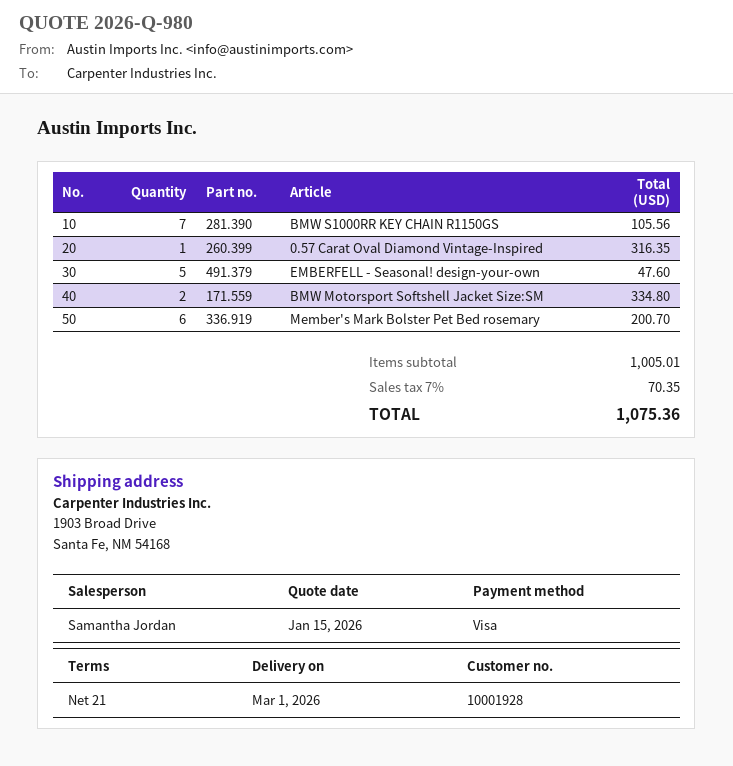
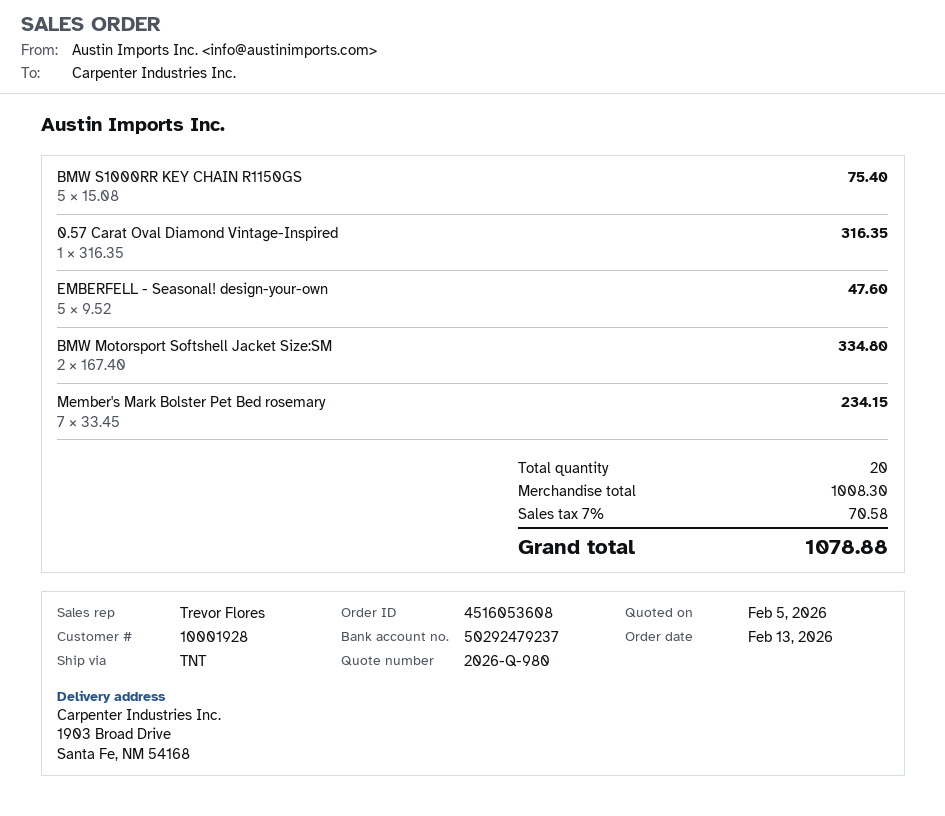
quote date: 2026-01-15 -> 2026-02-05
sales rep: Samantha Jordan -> Trevor Flores
BMW S1000RR KEY CHAIN R1150GS: 7 for 105.56 -> 5 for 75.40
Member's Mark Bolster Pet Bed rosemary: 6 for 200.70 -> 7 for 234.15
subtotal: 1005.01 -> 1008.30
tax: 7% = 70.35 -> 7% = 70.58
total: 1075.36 -> 1078.88

